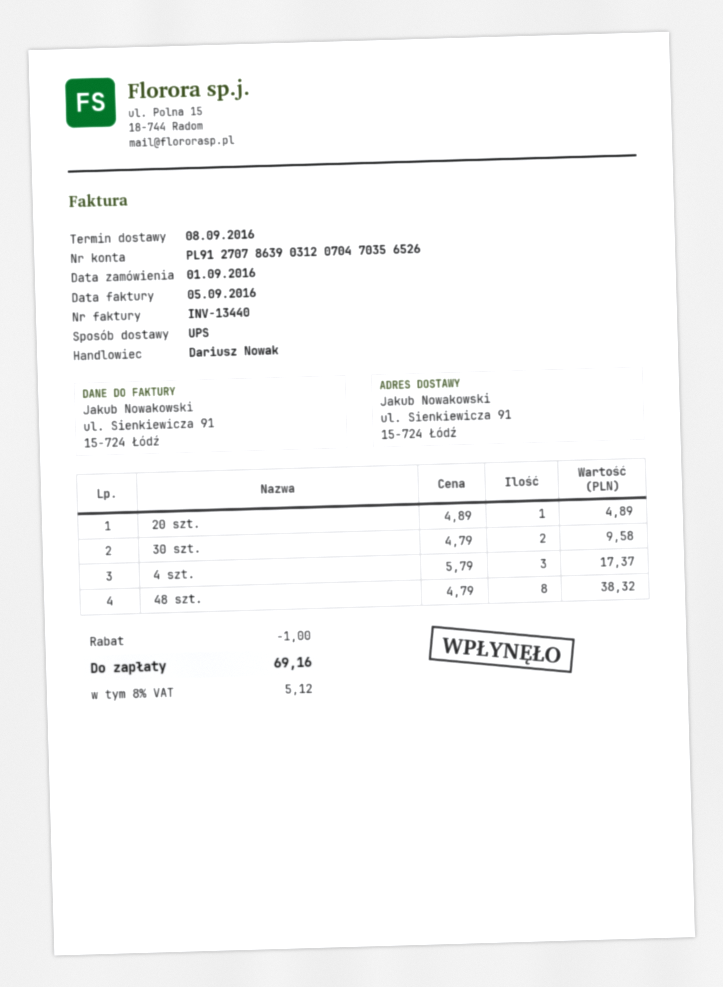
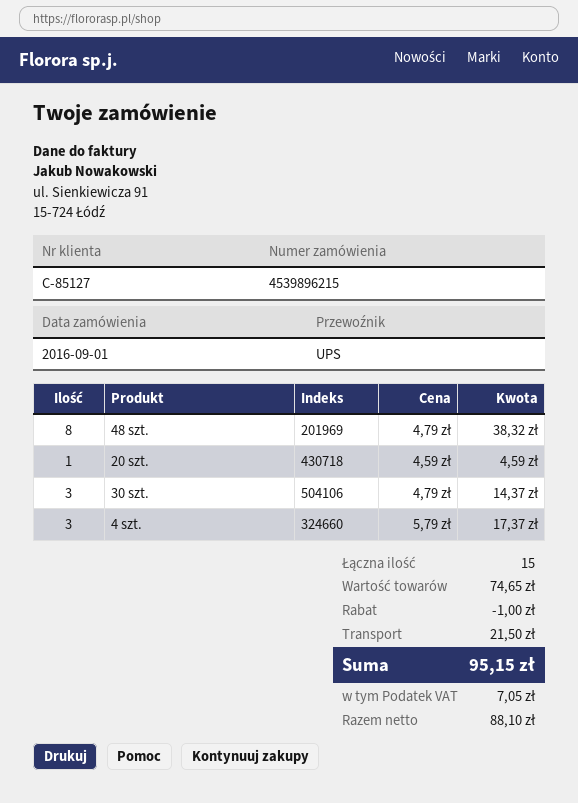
20 szt.: 1 x 4.89 = 4.89 -> 1 x 4.59 = 4.59
30 szt.: 2 x 4.79 = 9.58 -> 3 x 4.79 = 14.37
shipping: none -> 21.50
tax: 5.12 -> 7.05
total: 69.16 -> 95.15

